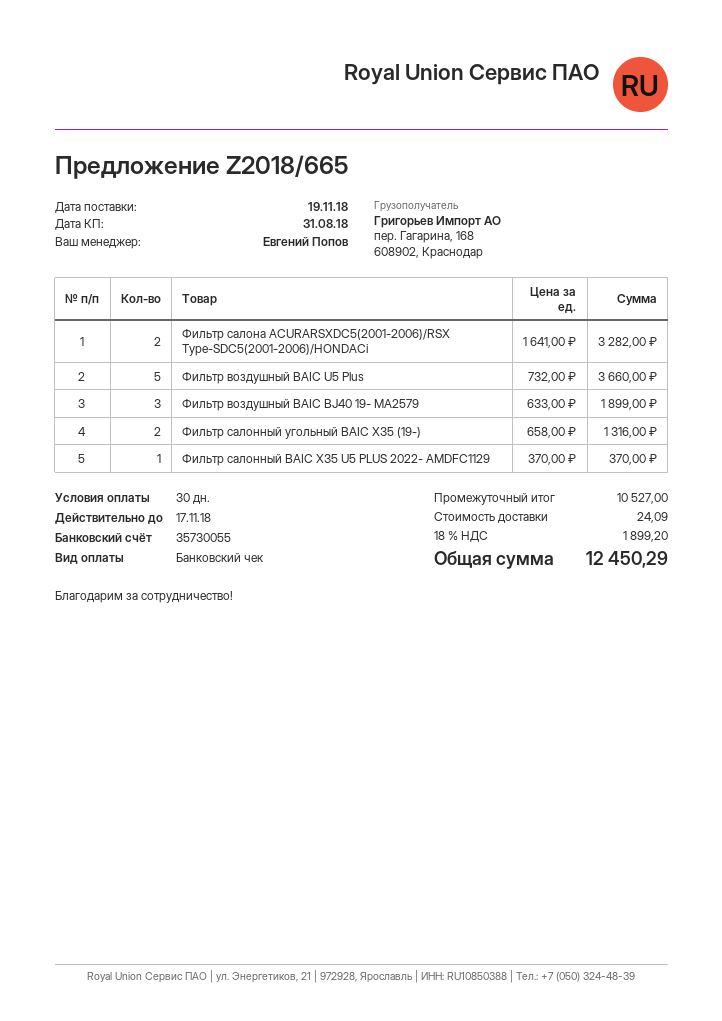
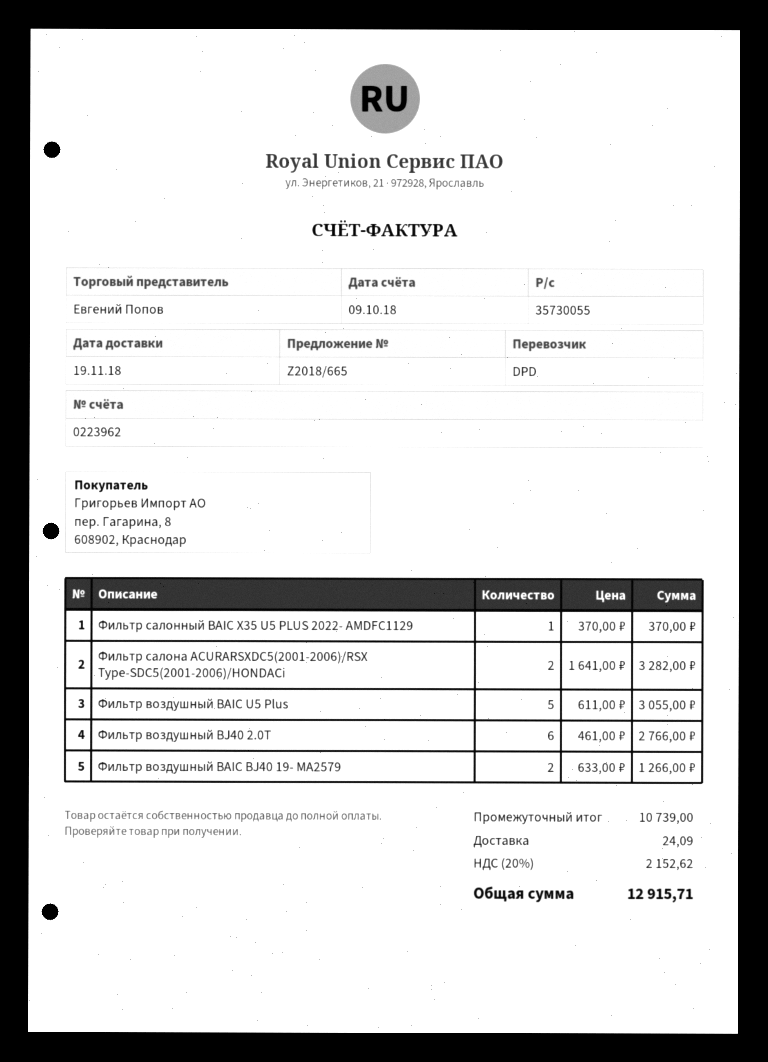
Фильтр воздушный BAIC U5 Plus: 5 x 732.00 = 3660.00 -> 5 x 611.00 = 3055.00
Фильтр воздушный BAIC BJ40 19- MA2579: 3 x 633.00 = 1899.00 -> 2 x 633.00 = 1266.00
Фильтр салонный угольный BAIC X35 (19-): 2 x 658.00 = 1316.00 -> none
Фильтр воздушный BJ40 2.0T: none -> 6 x 461.00 = 2766.00
subtotal: 10527.00 -> 10739.00
tax: 18% = 1899.20 -> 20% = 2152.62
total: 12450.29 -> 12915.71

